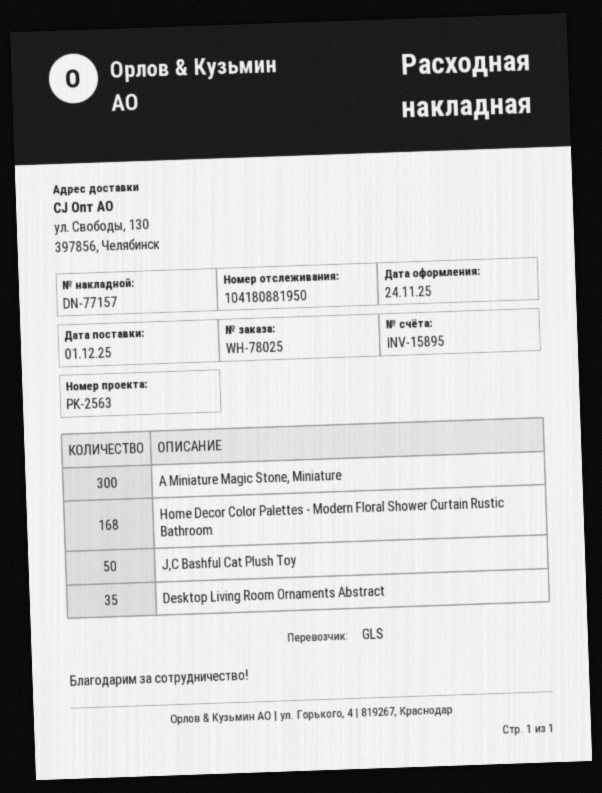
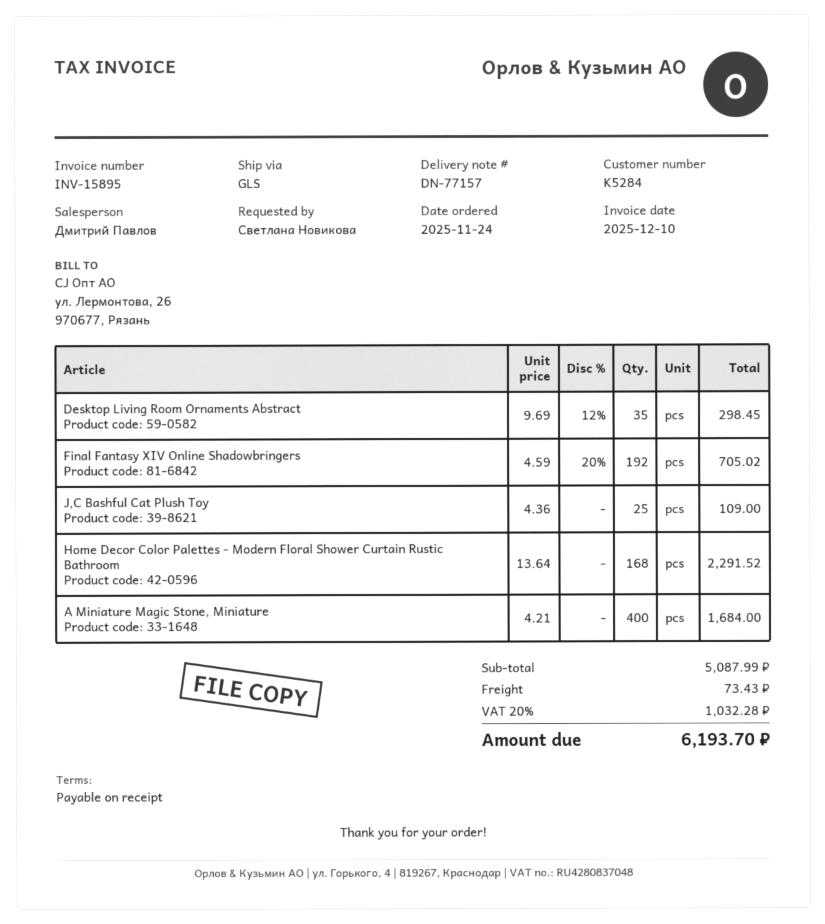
A Miniature Magic Stone, Miniature: 300 -> 400
J,C Bashful Cat Plush Toy: 50 -> 25
Final Fantasy XIV Online Shadowbringers: none -> 192

